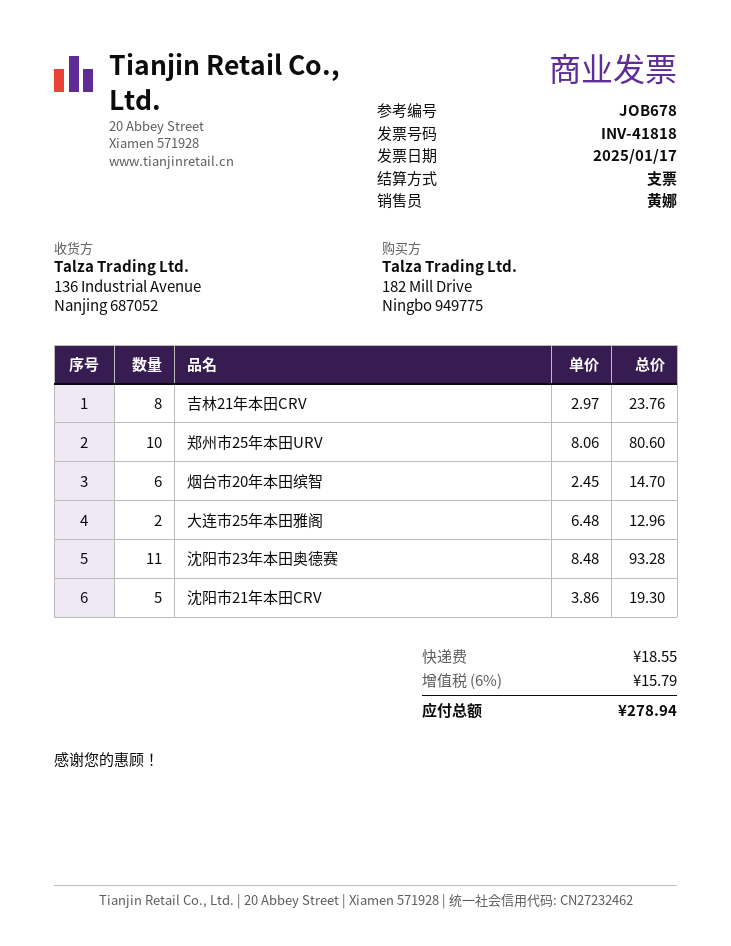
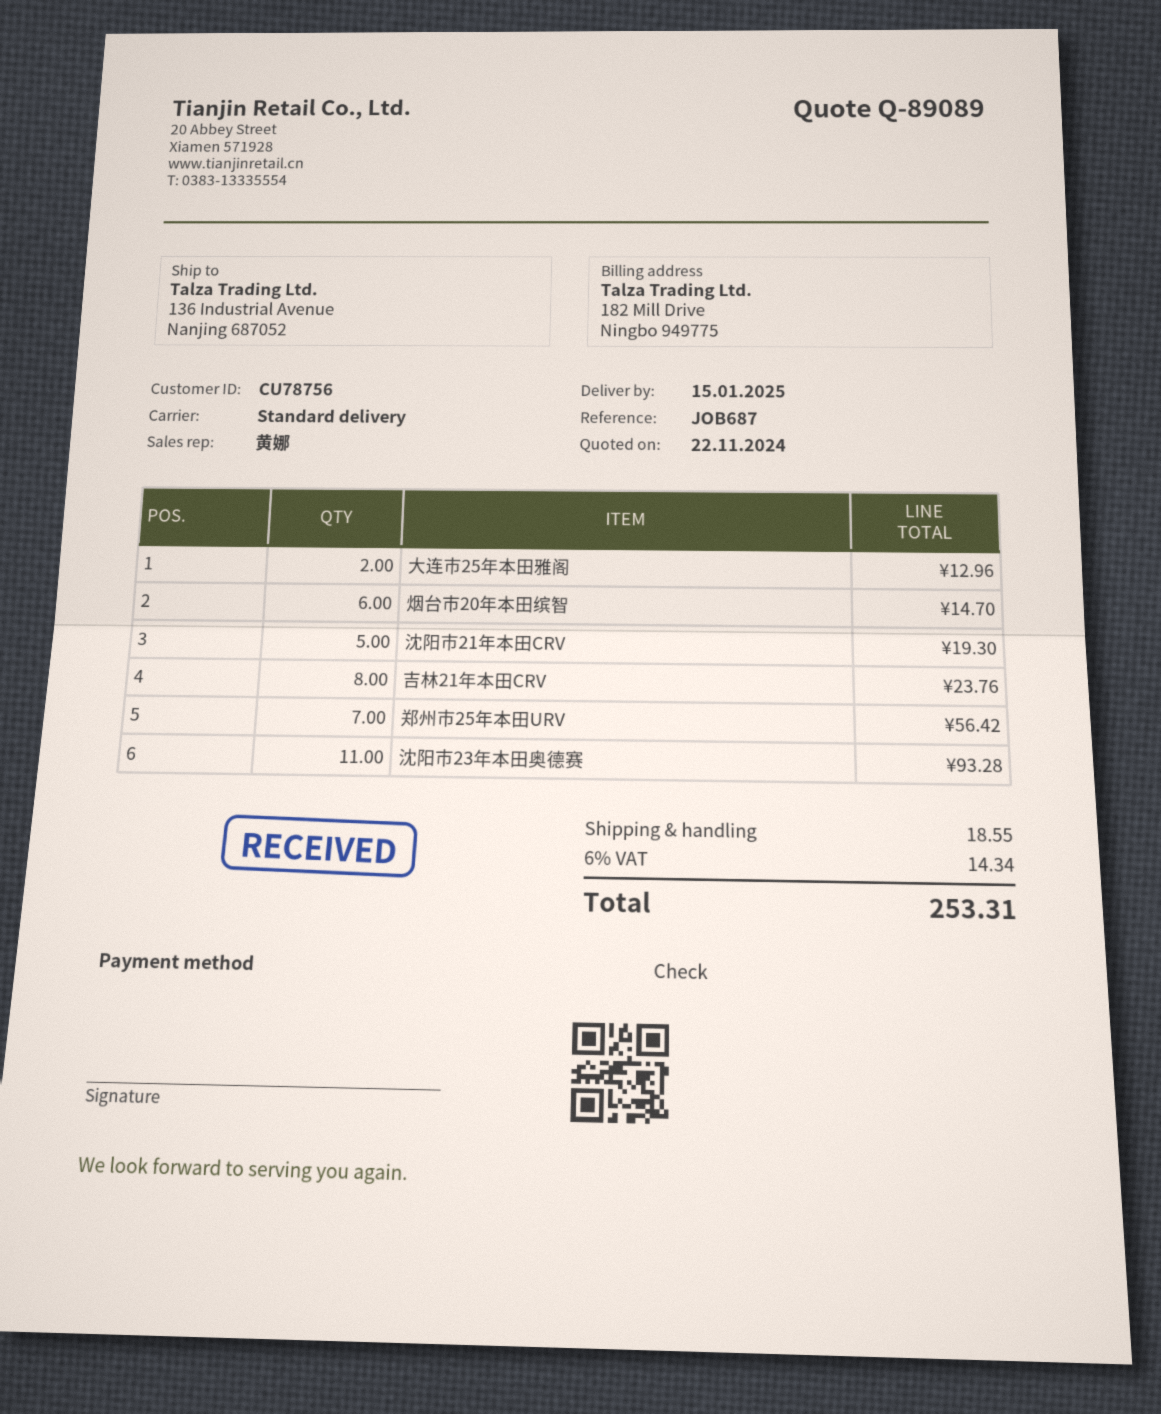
reference: JOB678 -> JOB687
郑州市25年本田URV: 10 for 80.60 -> 7 for 56.42
tax: 6% = 15.79 -> 6% = 14.34
total: 278.94 -> 253.31

